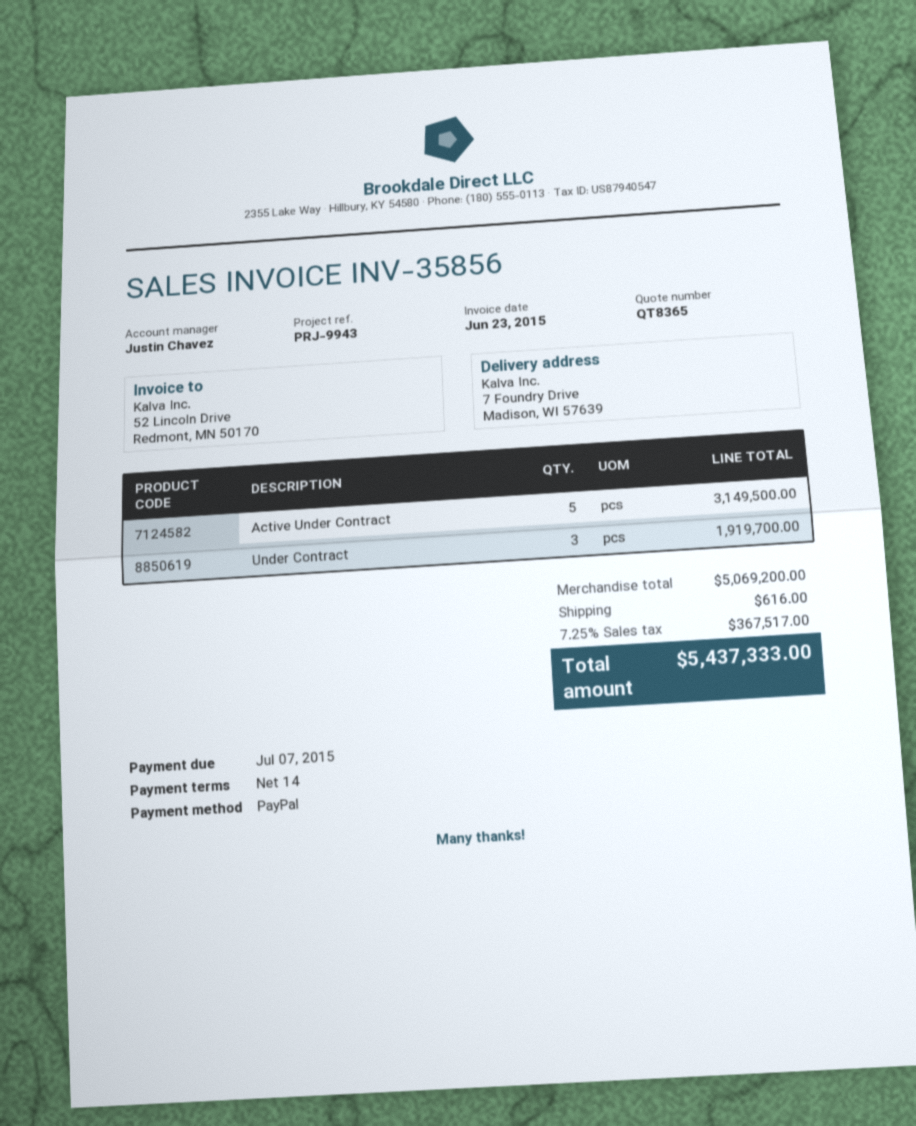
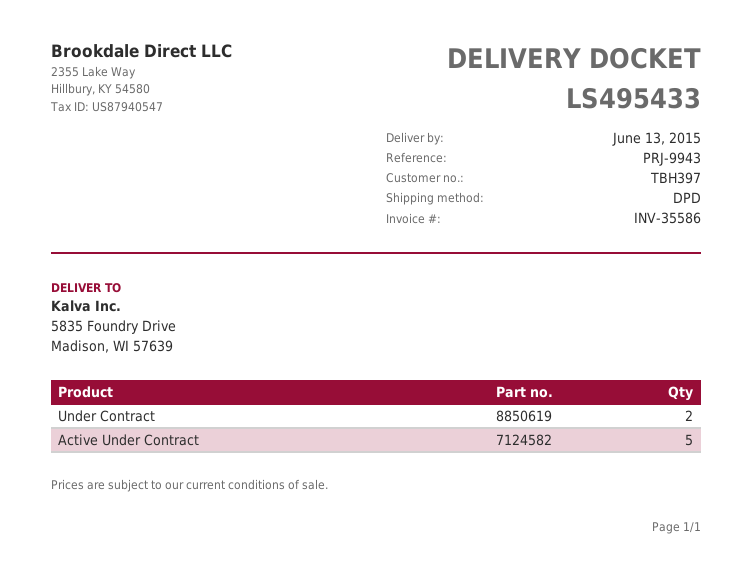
invoice number: INV-35856 -> INV-35586
ship to: 7 Foundry Drive, Madison, WI 57639 -> 5835 Foundry Drive, Madison, WI 57639
Under Contract: 3 -> 2

